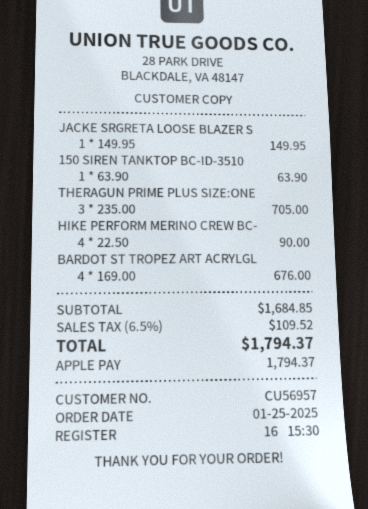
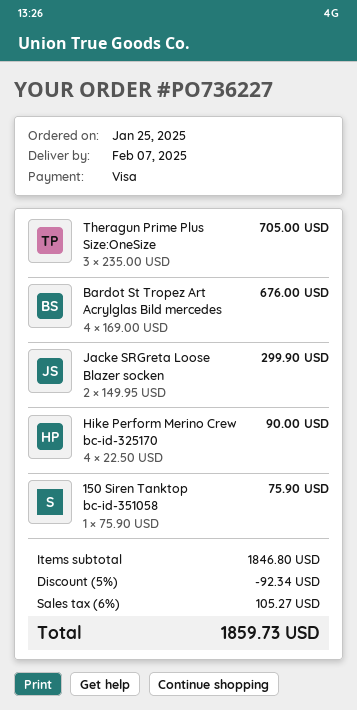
payment method: Apple Pay -> Visa
JACKE SRGRETA LOOSE BLAZER S: 1 x 149.95 = 149.95 -> 2 x 149.95 = 299.90
150 SIREN TANKTOP BC-ID-3510: 1 x 63.90 = 63.90 -> 1 x 75.90 = 75.90
subtotal: 1684.85 -> 1846.80
discount: none -> 5% = 92.34
tax: 6.5% = 109.52 -> 6% = 105.27
total: 1794.37 -> 1859.73

